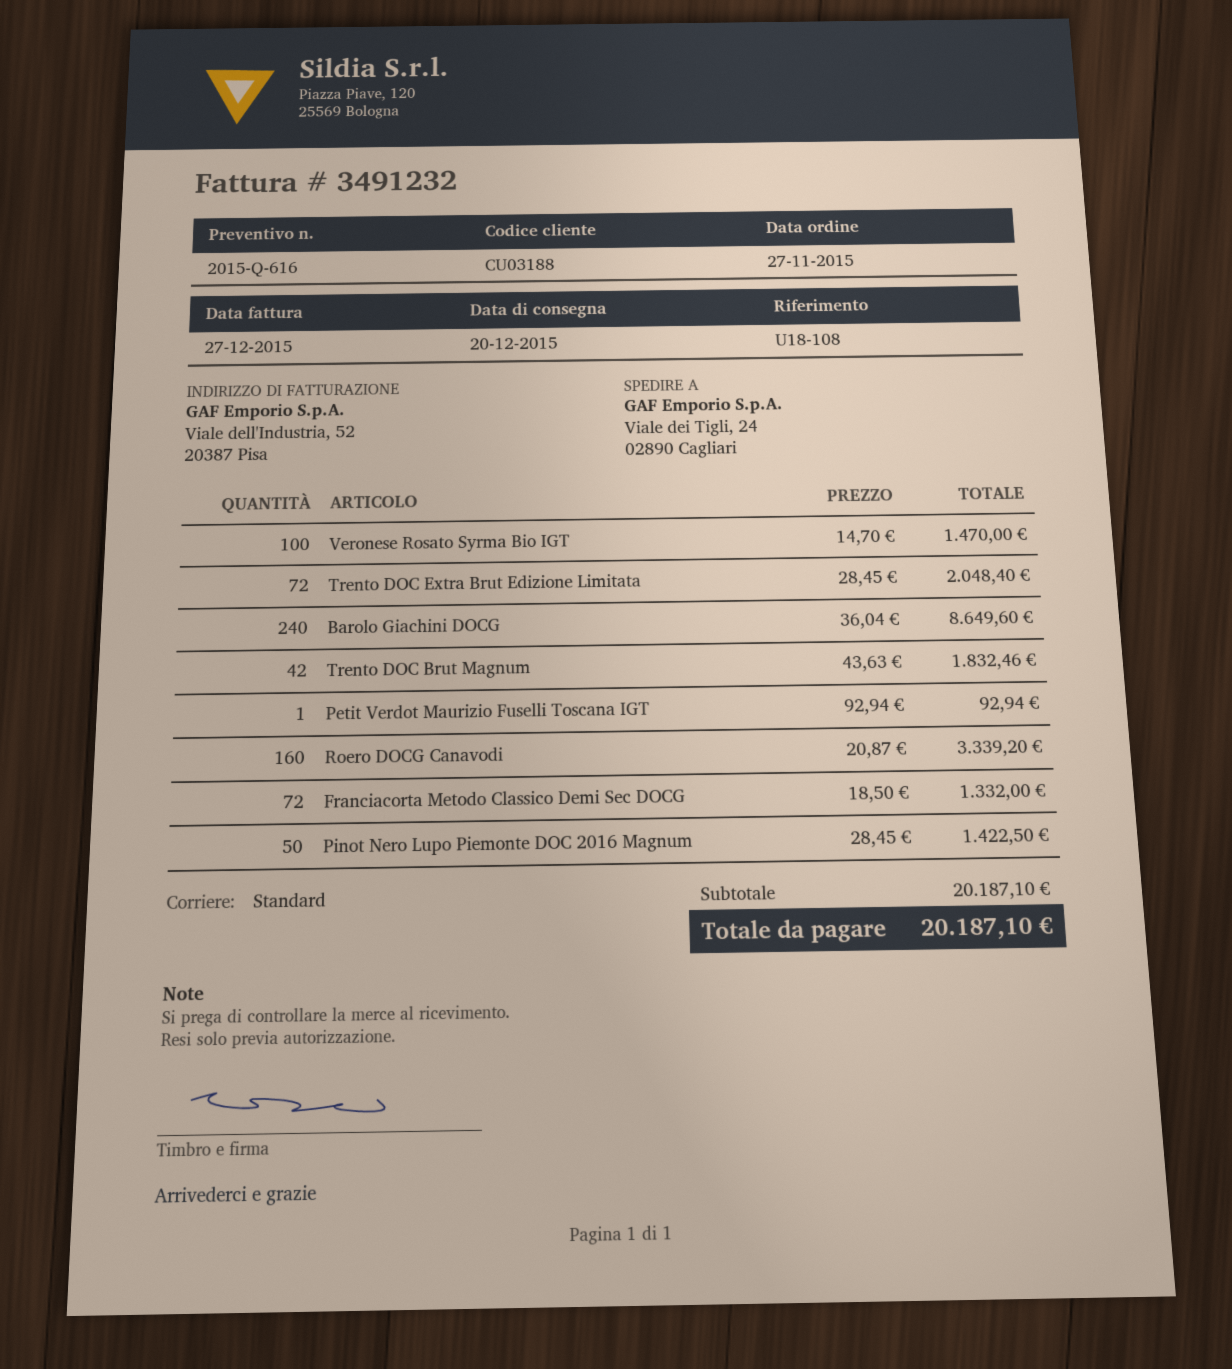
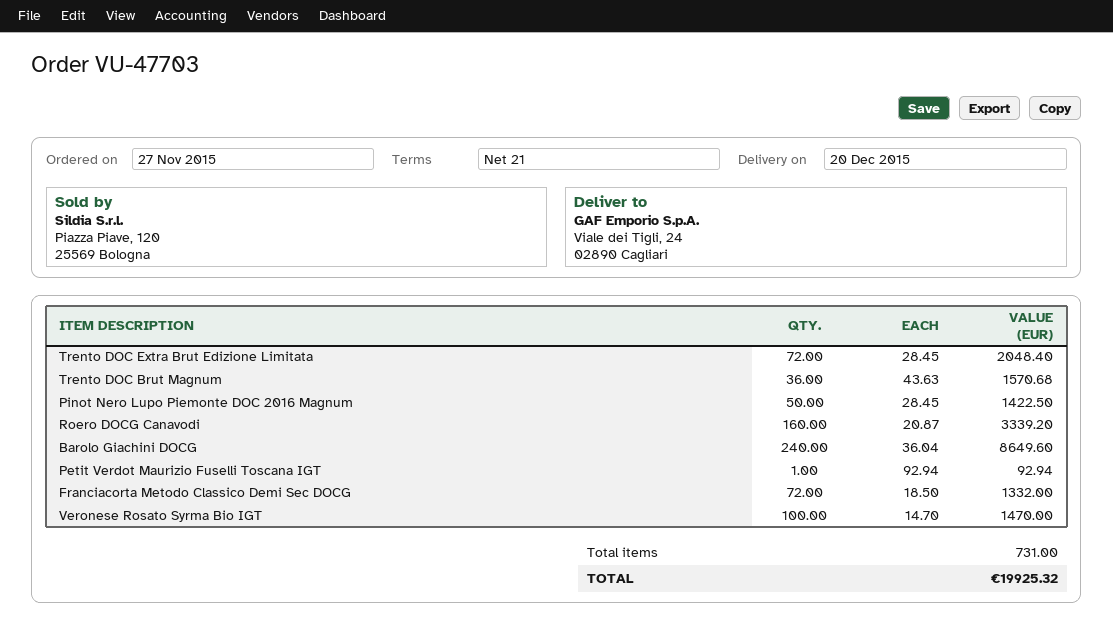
Trento DOC Brut Magnum: 42 x 43.63 = 1832.46 -> 36 x 43.63 = 1570.68
total: 20187.10 -> 19925.32

